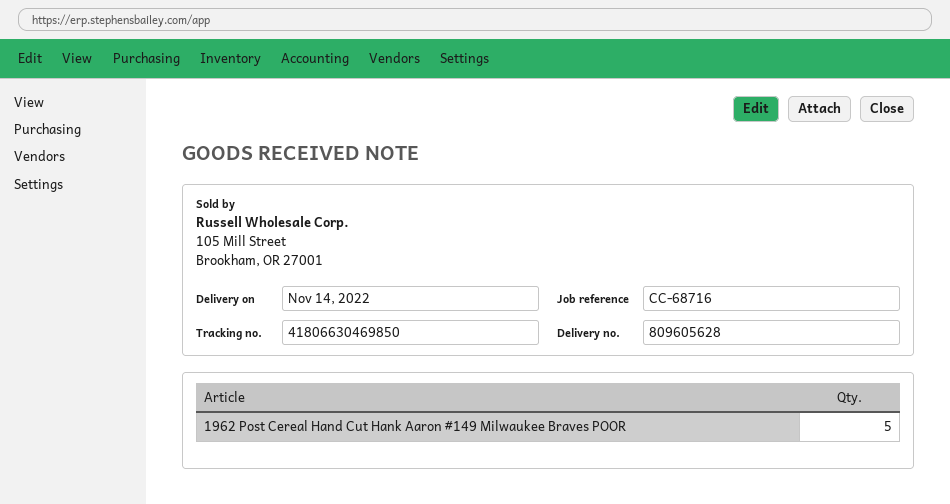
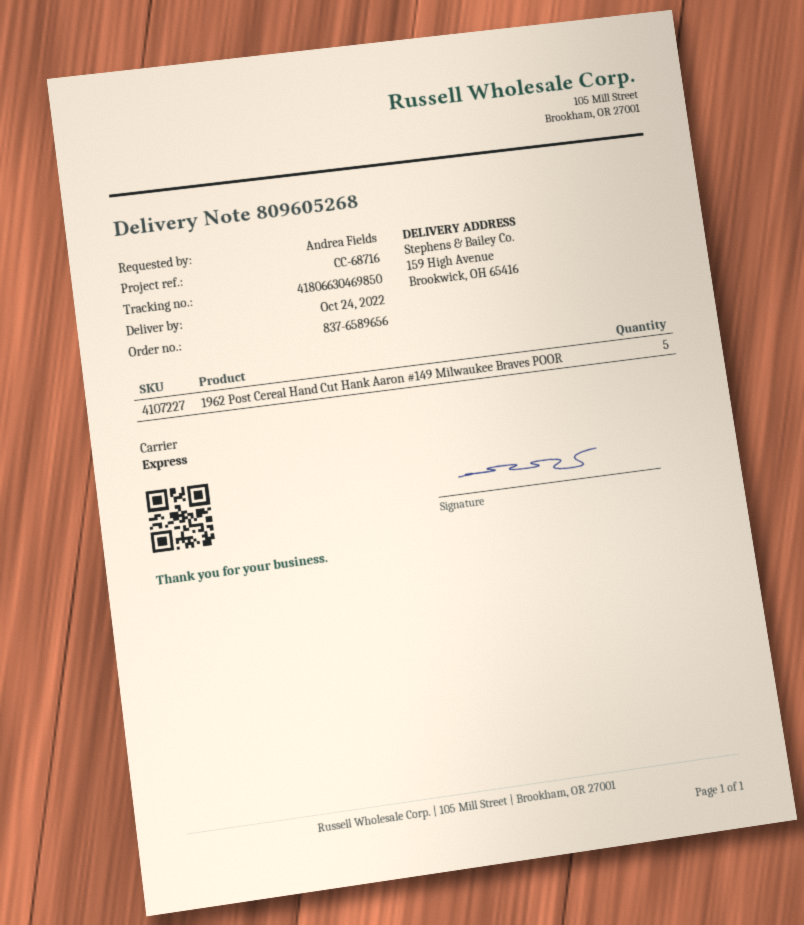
delivery note number: 809605628 -> 809605268
delivery date: 2022-11-14 -> 2022-10-24

